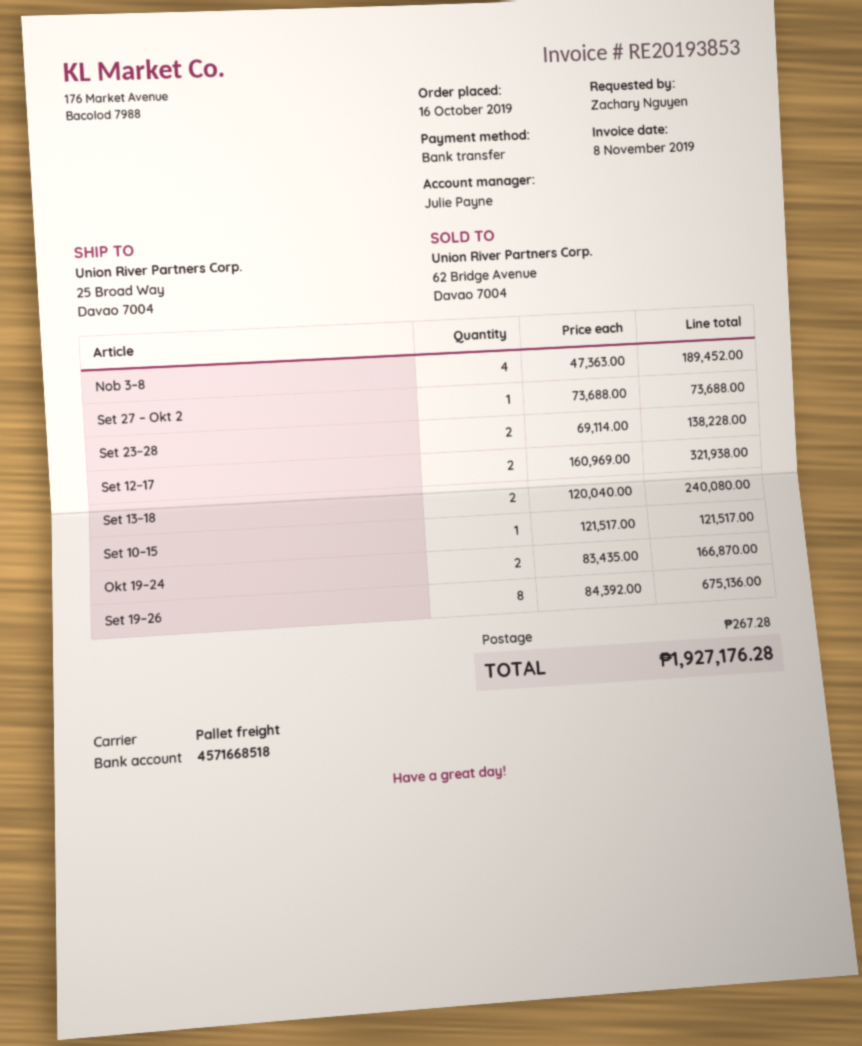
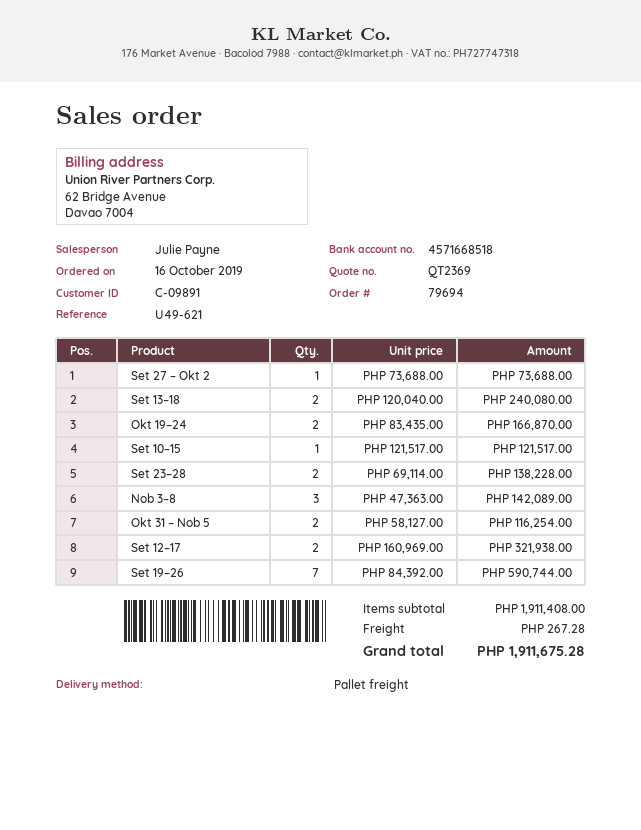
Nob 3–8: 4 x 47363.00 = 189452.00 -> 3 x 47363.00 = 142089.00
Set 19–26: 8 x 84392.00 = 675136.00 -> 7 x 84392.00 = 590744.00
Okt 31 – Nob 5: none -> 2 x 58127.00 = 116254.00
total: 1927176.28 -> 1911675.28

